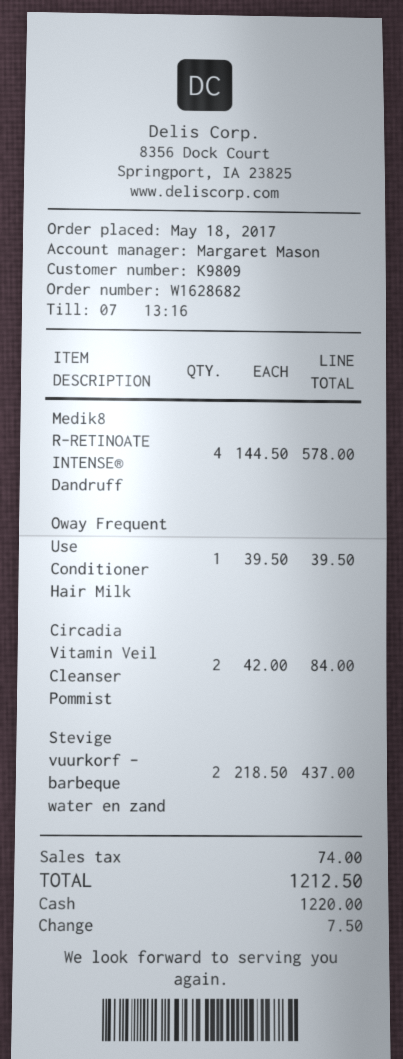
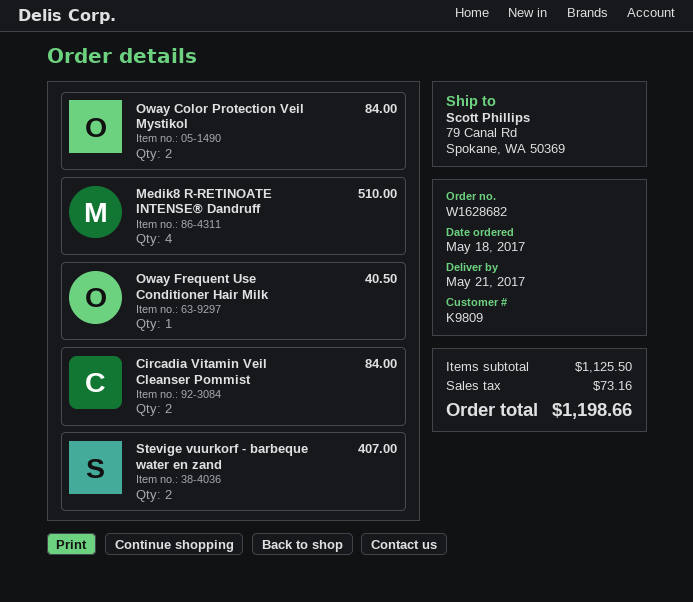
Medik8 R-RETINOATE INTENSE® Dandruff: 4 for 578.00 -> 4 for 510.00
Oway Frequent Use Conditioner Hair Milk: 1 for 39.50 -> 1 for 40.50
Stevige vuurkorf - barbeque water en zand: 2 for 437.00 -> 2 for 407.00
Oway Color Protection Veil Mystikol: none -> 2 for 84.00
tax: 74.00 -> 73.16
total: 1212.50 -> 1198.66

